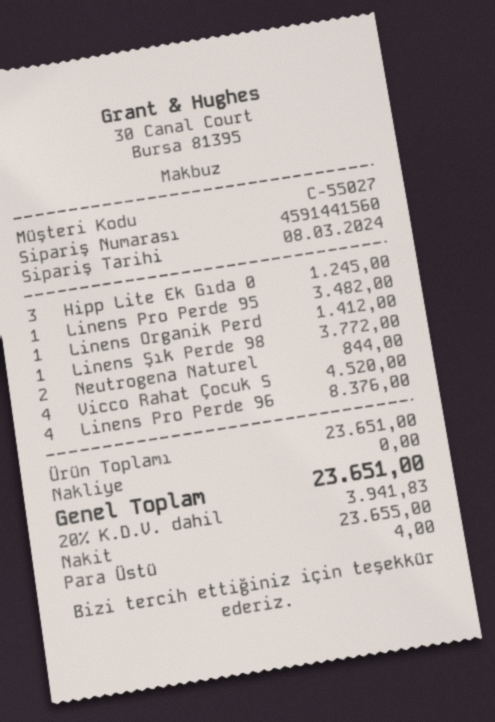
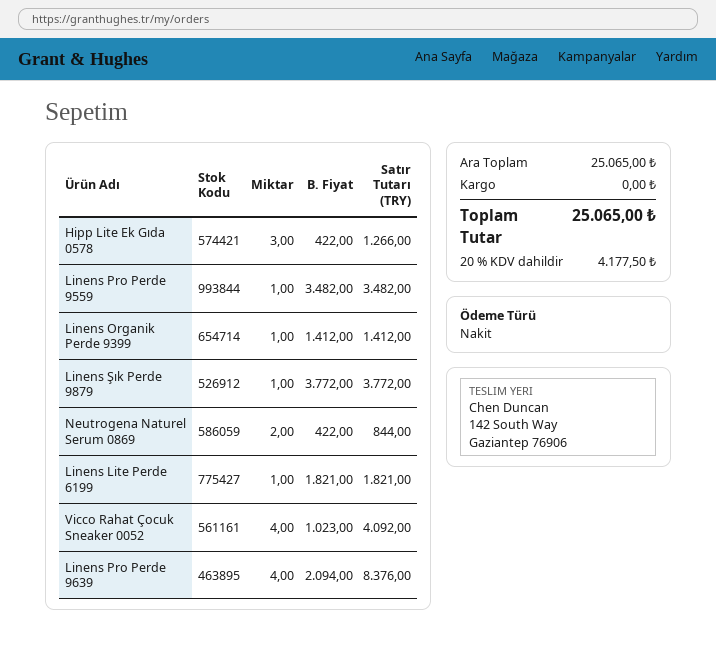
Hipp Lite Ek Gıda 0: 3 for 1245.00 -> 3 for 1266.00
Vicco Rahat Çocuk S: 4 for 4520.00 -> 4 for 4092.00
Linens Lite Perde 6199: none -> 1 for 1821.00
subtotal: 23651.00 -> 25065.00
tax: 20% = 3941.83 -> 20% = 4177.50
total: 23651.00 -> 25065.00

